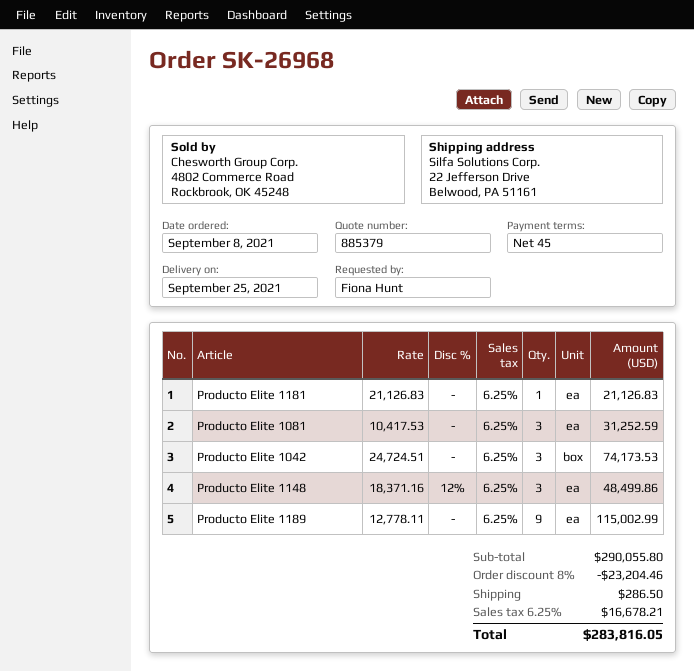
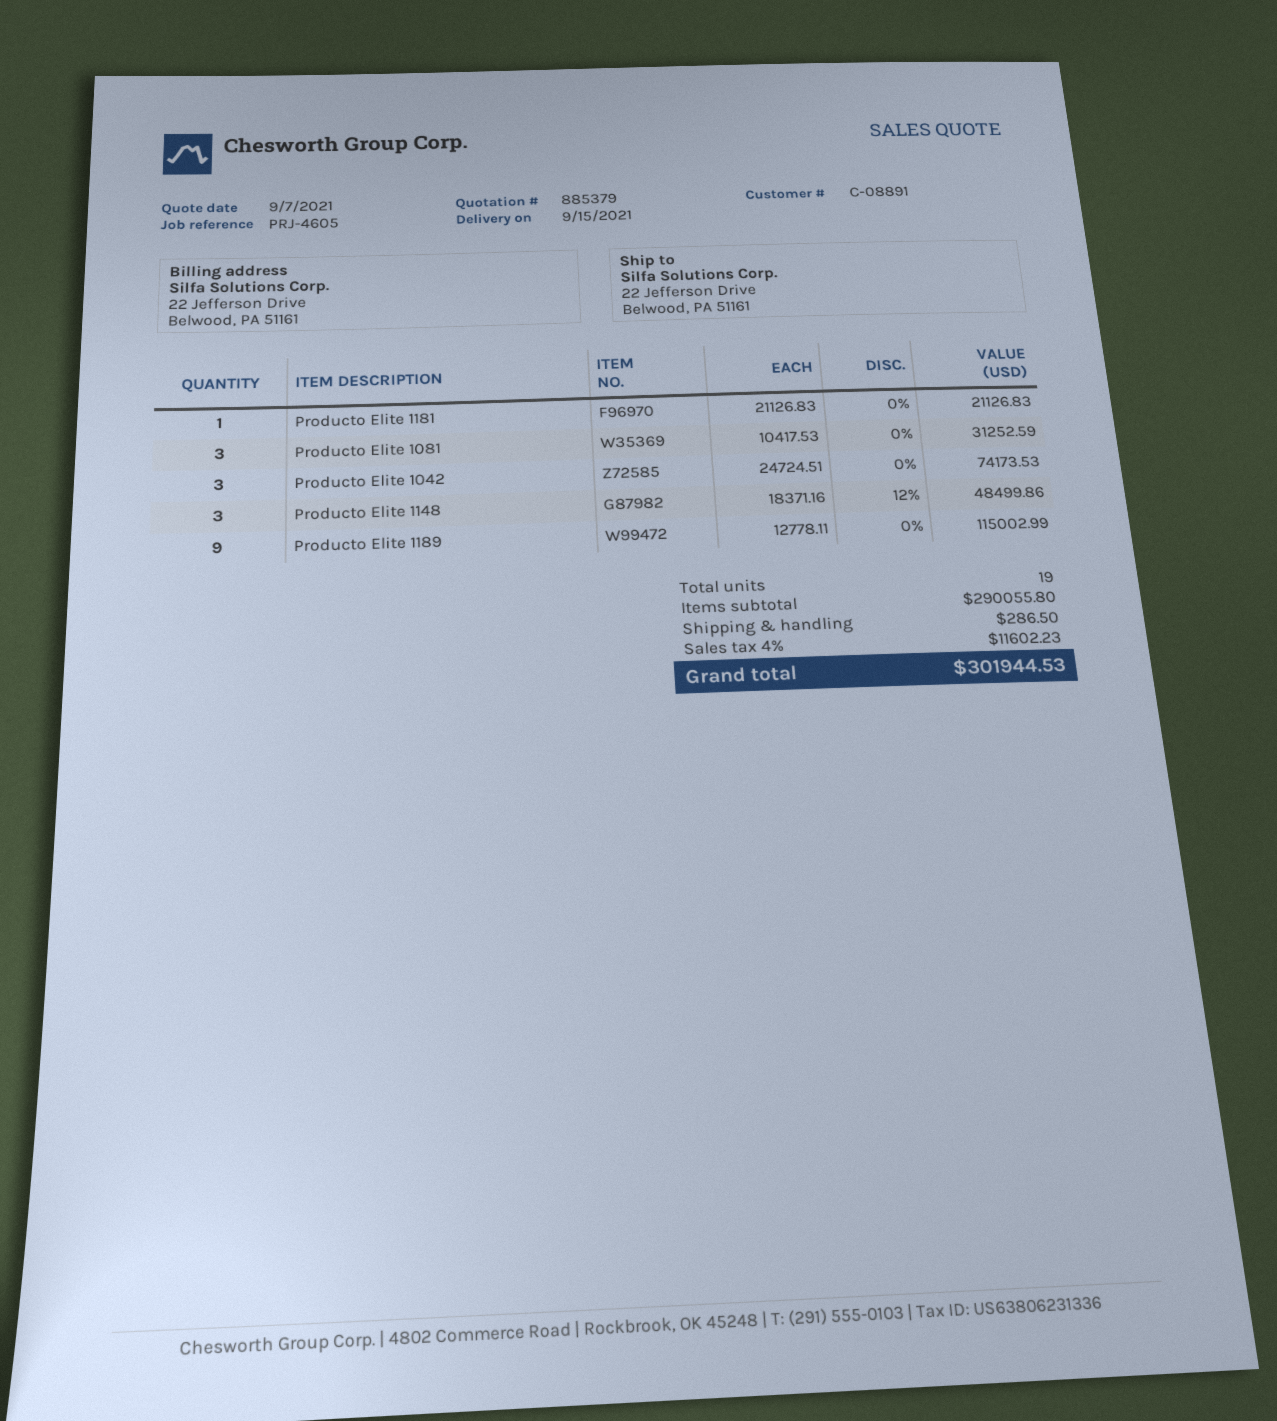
delivery date: 2021-09-25 -> 2021-09-15
discount: 8% = 23204.46 -> none
tax: 6.25% = 16678.21 -> 4% = 11602.23
total: 283816.05 -> 301944.53

